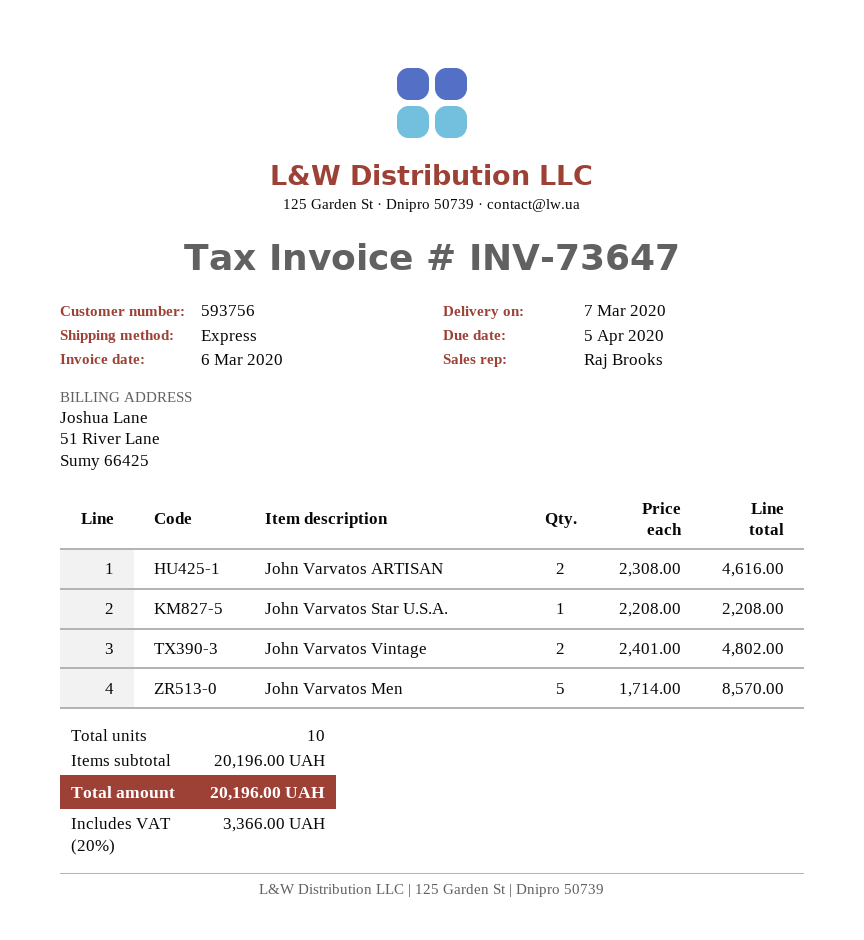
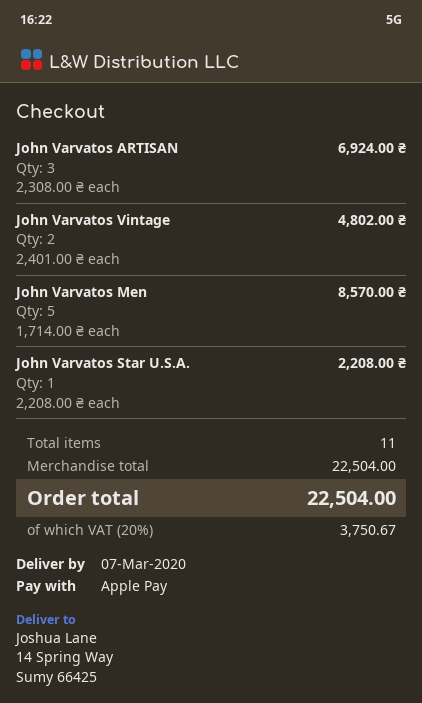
John Varvatos ARTISAN: 2 x 2308.00 = 4616.00 -> 3 x 2308.00 = 6924.00
total quantity: 10 -> 11
subtotal: 20196.00 -> 22504.00
tax: 20% = 3366.00 -> 20% = 3750.67
total: 20196.00 -> 22504.00

